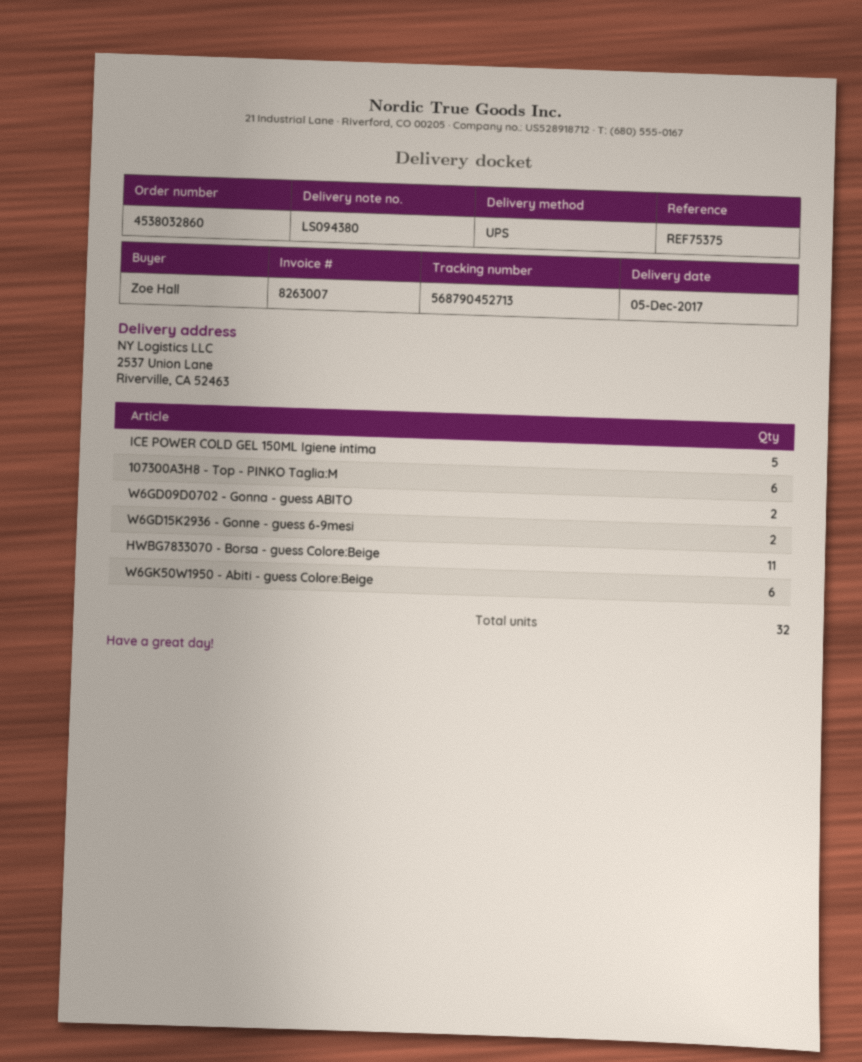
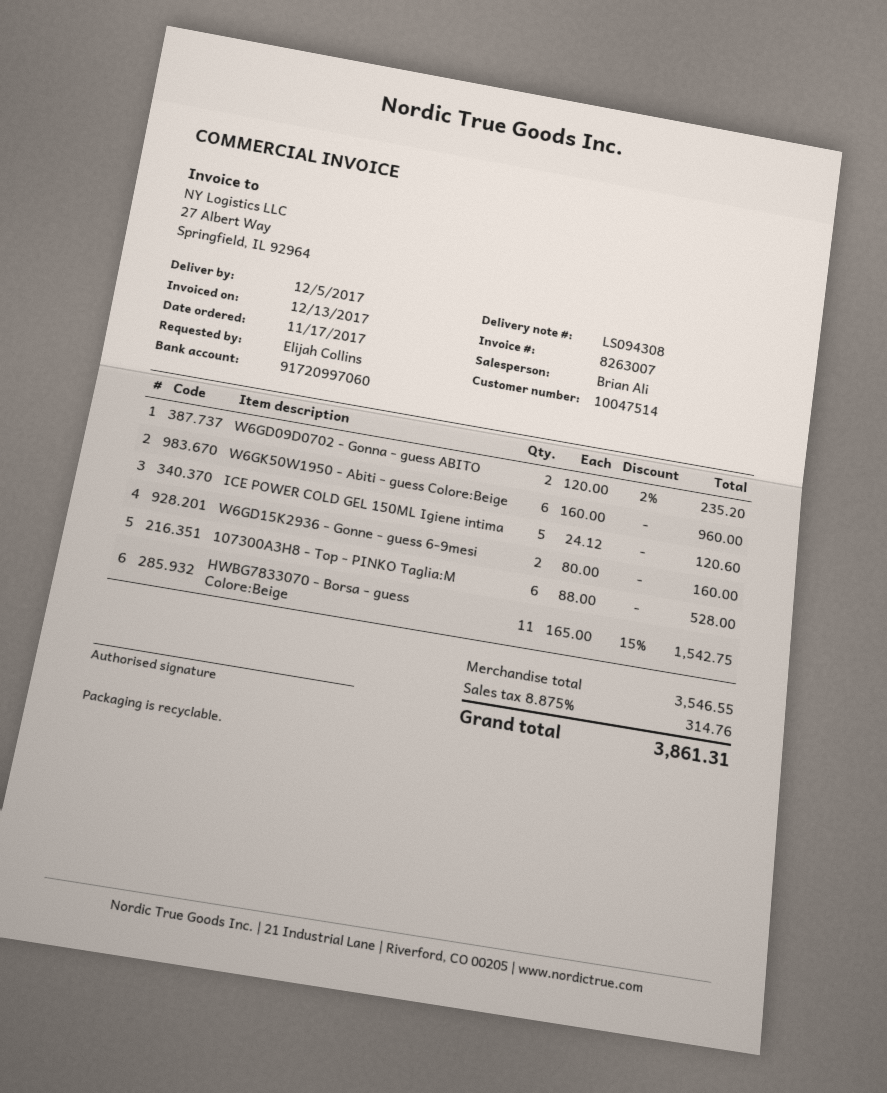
delivery note number: LS094380 -> LS094308
ordered by: Zoe Hall -> Elijah Collins

